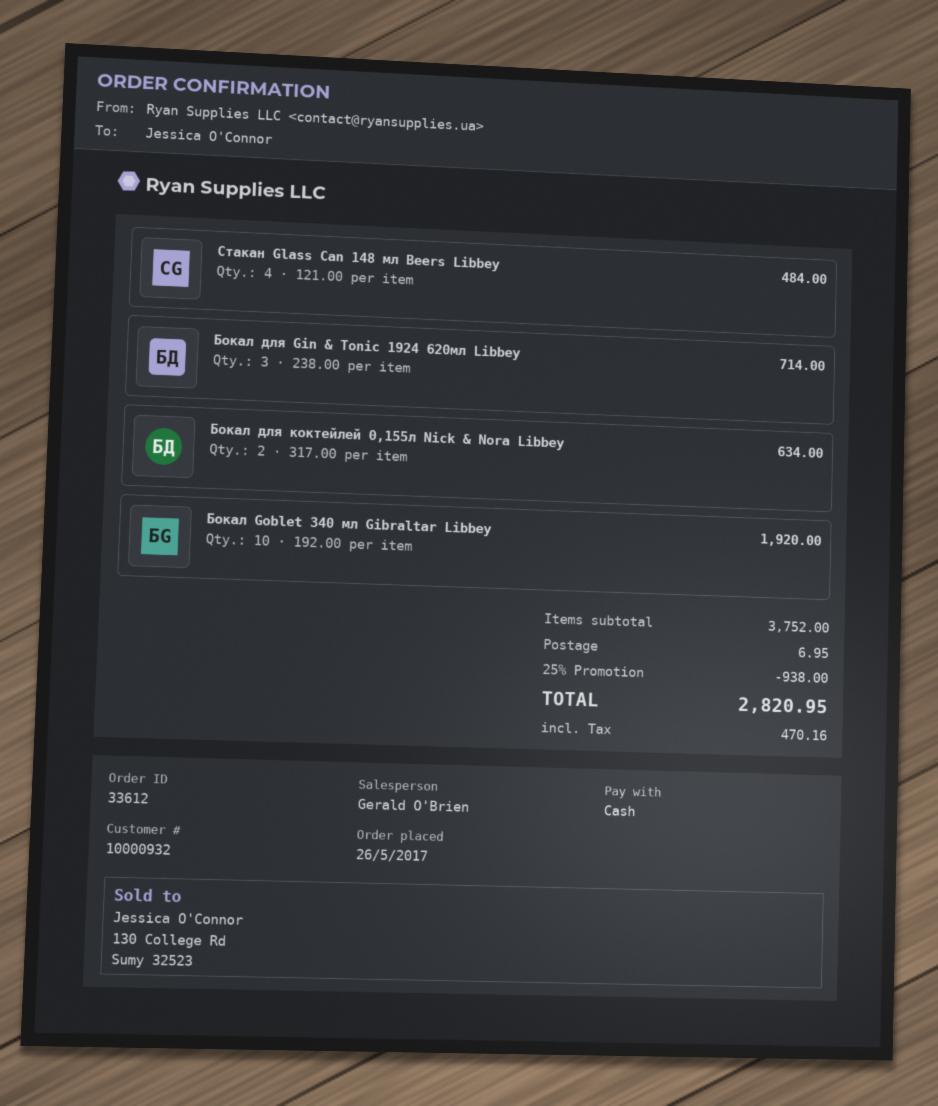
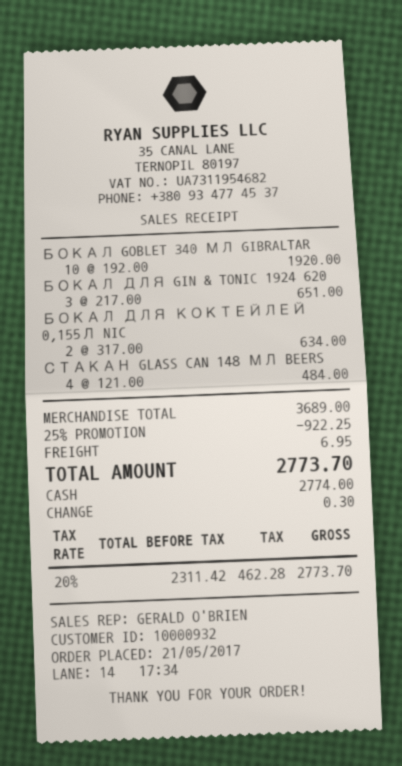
order date: 2017-05-26 -> 2017-05-21
Бокал для Gin & Tonic 1924 620мл Libbey: 3 x 238.00 = 714.00 -> 3 x 217.00 = 651.00
subtotal: 3752.00 -> 3689.00
discount: 25% = 938.00 -> 25% = 922.25
tax: 470.16 -> 462.28
total: 2820.95 -> 2773.70

